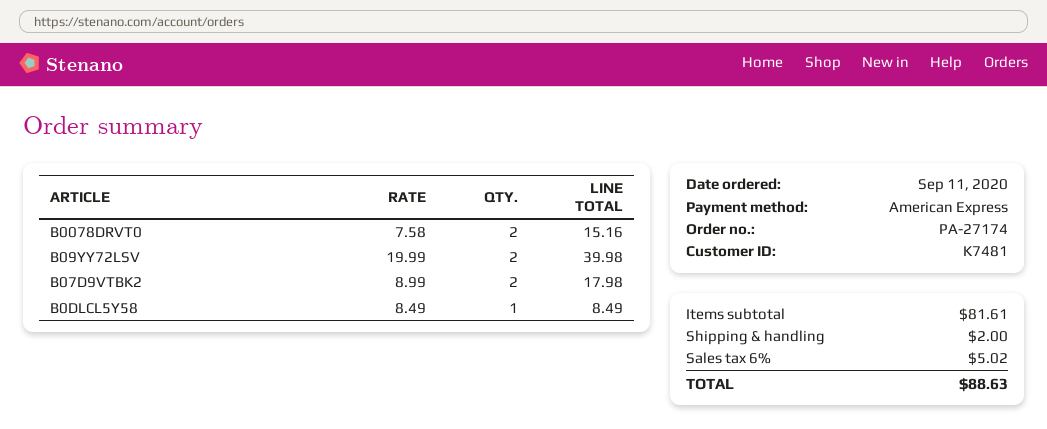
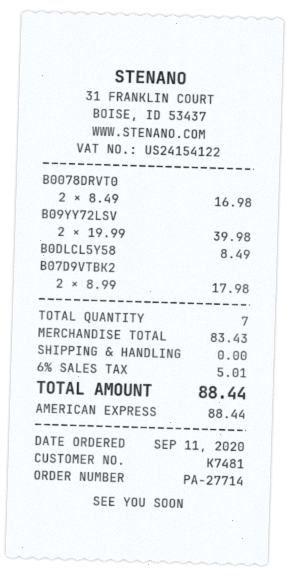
order number: PA-27174 -> PA-27714
B0078DRVT0: 2 x 7.58 = 15.16 -> 2 x 8.49 = 16.98
subtotal: 81.61 -> 83.43
shipping: 2.00 -> 0.00
tax: 6% = 5.02 -> 6% = 5.01
total: 88.63 -> 88.44

